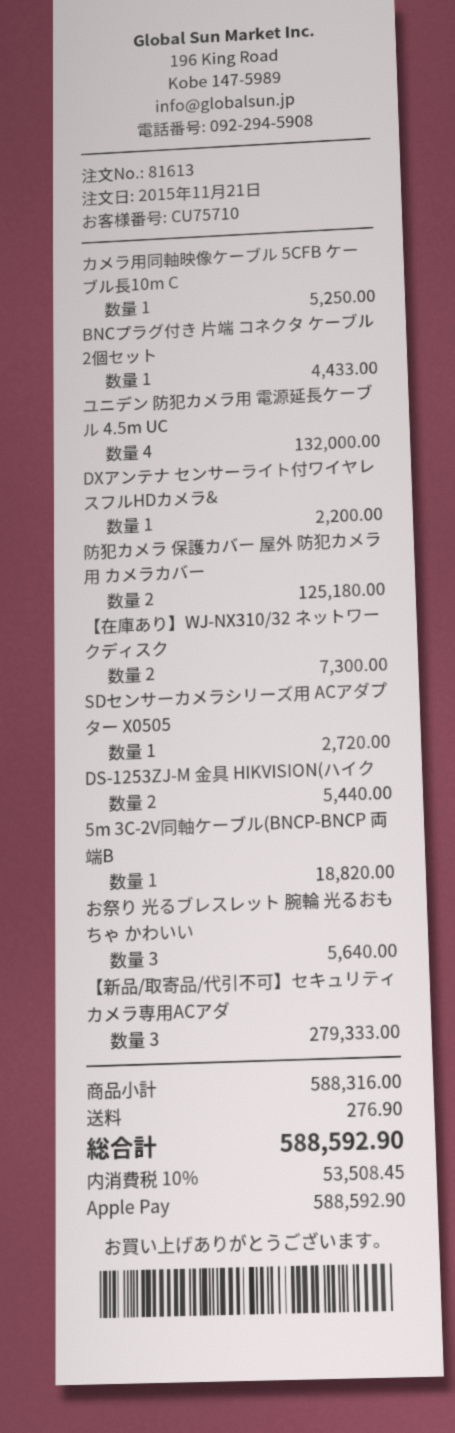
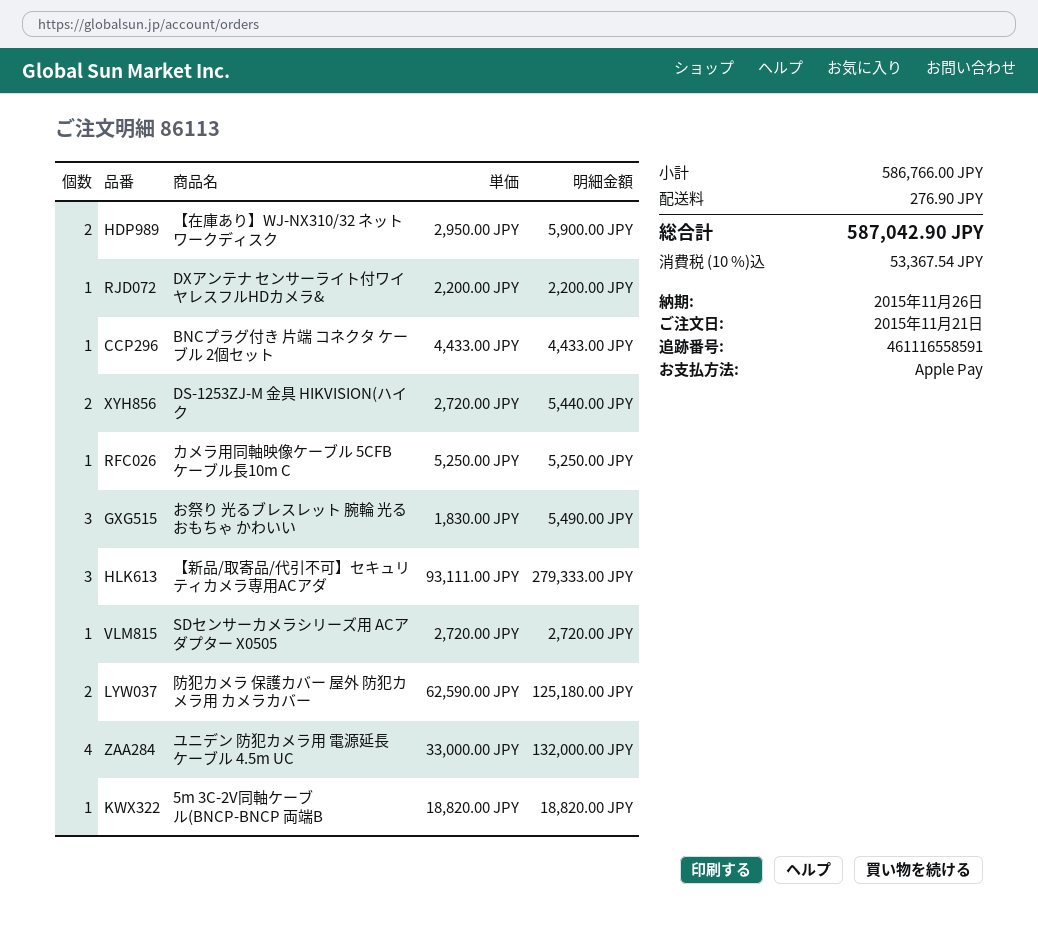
order number: 81613 -> 86113
【在庫あり】WJ-NX310/32 ネットワークディスク: 2 for 7300.00 -> 2 for 5900.00
お祭り 光るブレスレット 腕輪 光るおもちゃ かわいい: 3 for 5640.00 -> 3 for 5490.00
subtotal: 588316.00 -> 586766.00
tax: 10% = 53508.45 -> 10% = 53367.54
total: 588592.90 -> 587042.90

